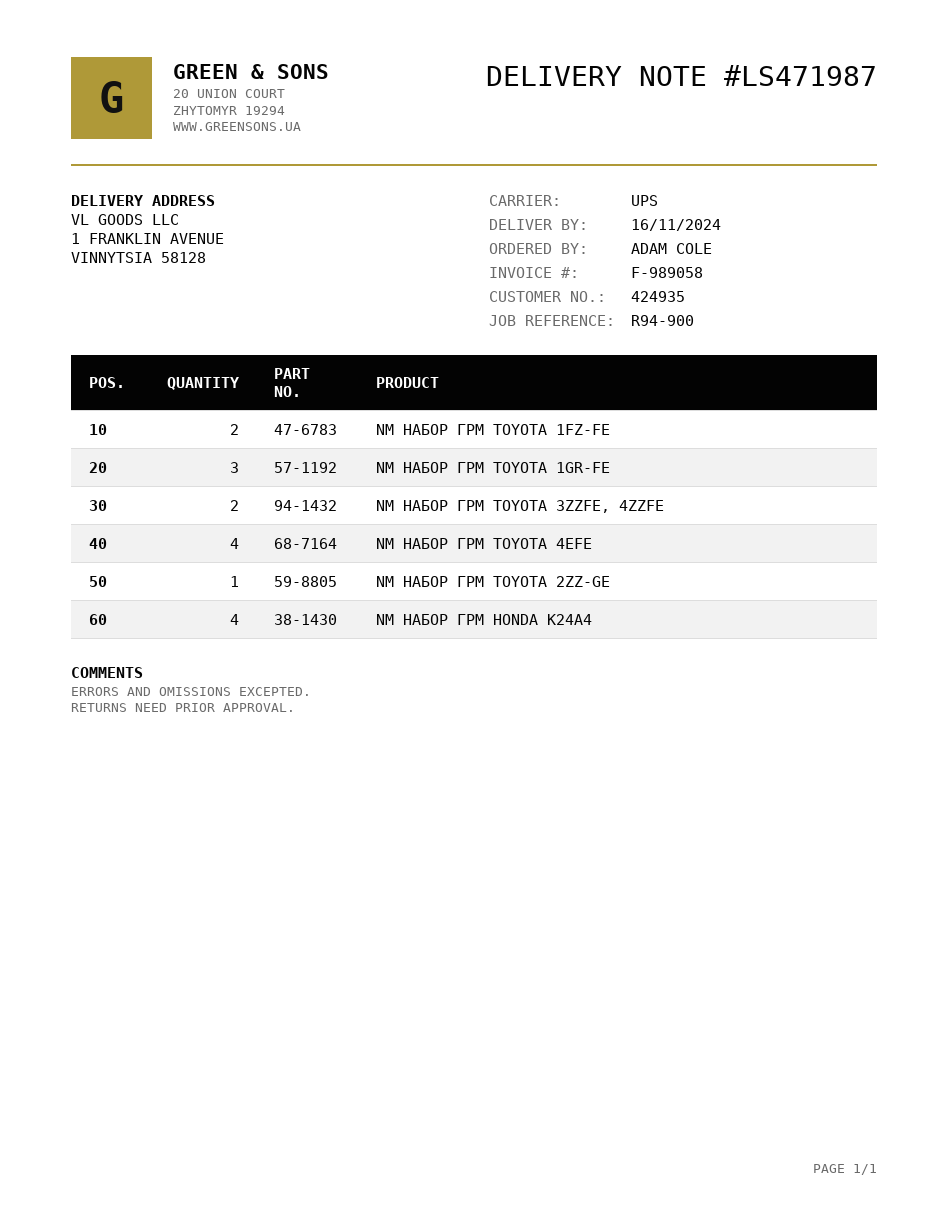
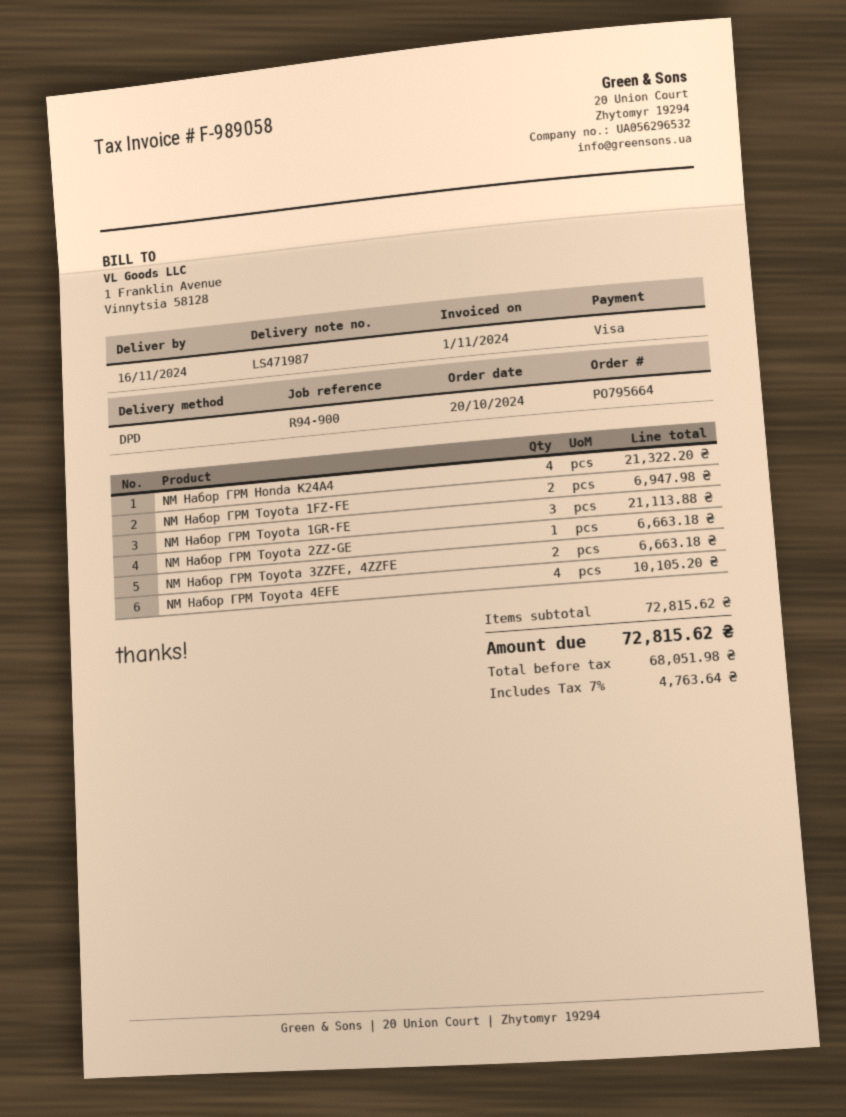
shipping method: UPS -> DPD

